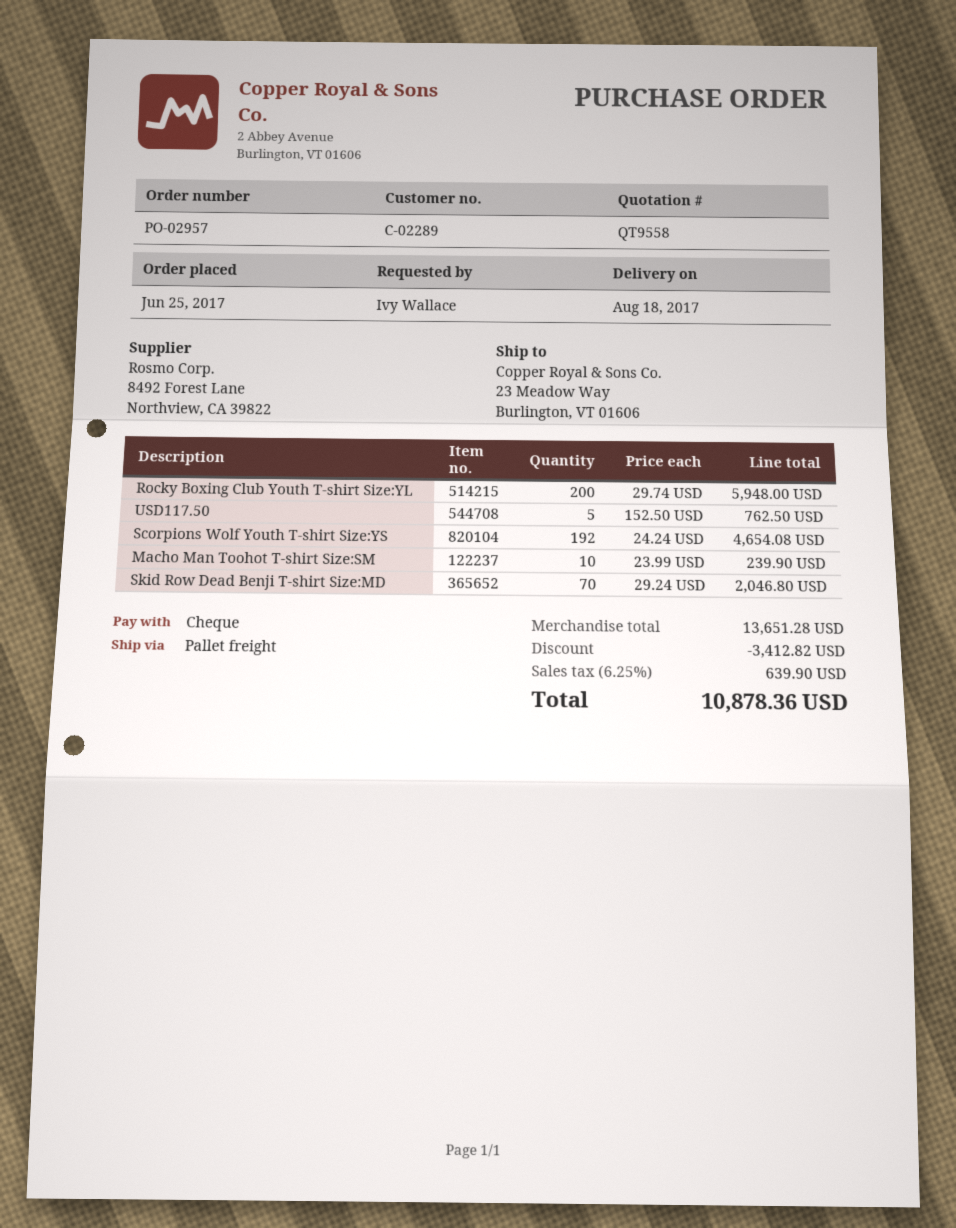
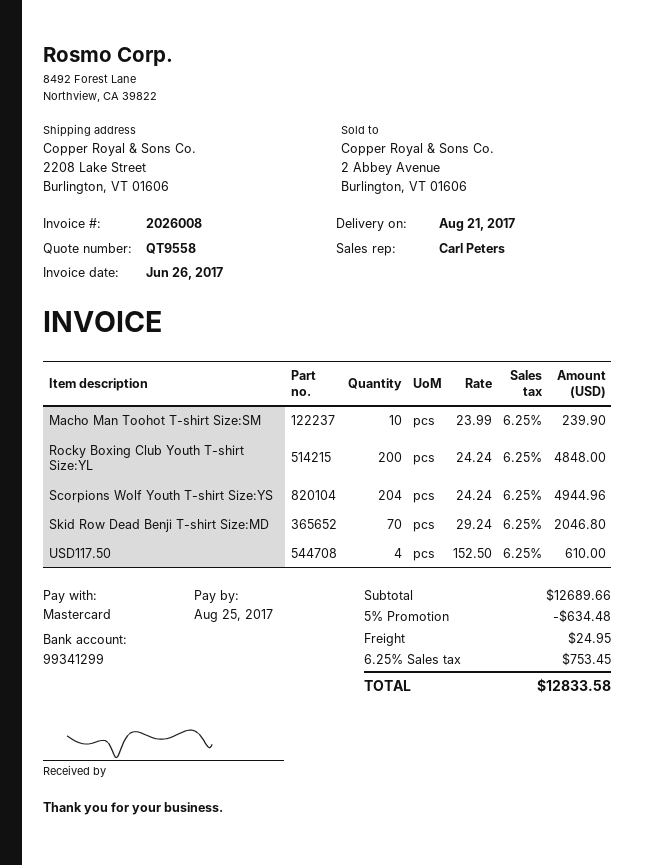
delivery date: 2017-08-18 -> 2017-08-21
payment method: cheque -> Mastercard
ship to: 23 Meadow Way, Burlington, VT 01606 -> 2208 Lake Street, Burlington, VT 01606
Rocky Boxing Club Youth T-shirt Size:YL: 200 x 29.74 = 5948.00 -> 200 x 24.24 = 4848.00
USD117.50: 5 x 152.50 = 762.50 -> 4 x 152.50 = 610.00
Scorpions Wolf Youth T-shirt Size:YS: 192 x 24.24 = 4654.08 -> 204 x 24.24 = 4944.96
subtotal: 13651.28 -> 12689.66
discount: 3412.82 -> 634.48
shipping: none -> 24.95
tax: 6.25% = 639.90 -> 6.25% = 753.45
total: 10878.36 -> 12833.58

